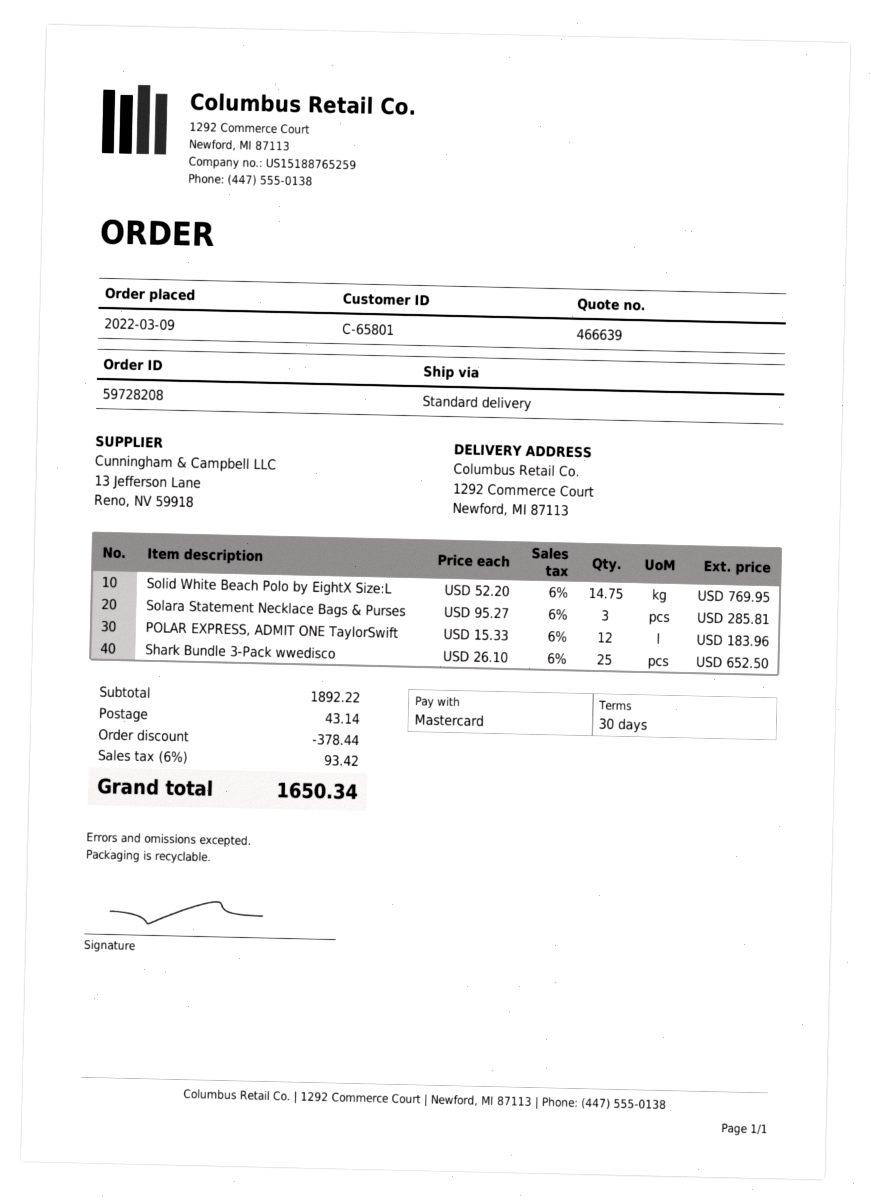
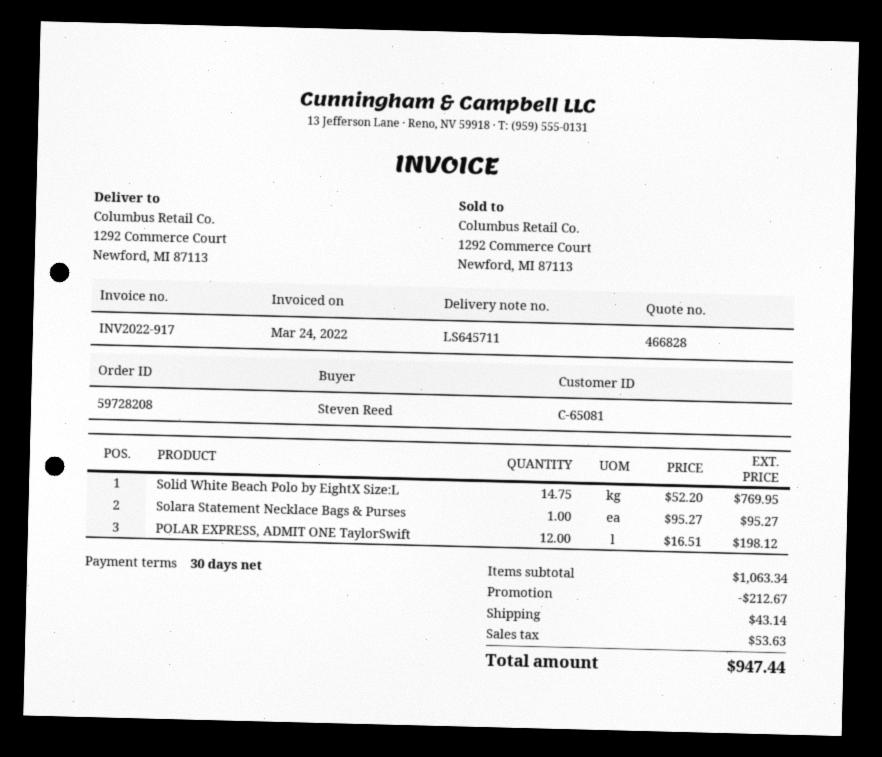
quote number: 466639 -> 466828
customer number: C-65801 -> C-65081
Solara Statement Necklace Bags & Purses: 3 x 95.27 = 285.81 -> 1 x 95.27 = 95.27
POLAR EXPRESS, ADMIT ONE TaylorSwift: 12 x 15.33 = 183.96 -> 12 x 16.51 = 198.12
Shark Bundle 3-Pack wwedisco: 25 x 26.10 = 652.50 -> none
subtotal: 1892.22 -> 1063.34
discount: 378.44 -> 212.67
tax: 93.42 -> 53.63
total: 1650.34 -> 947.44

